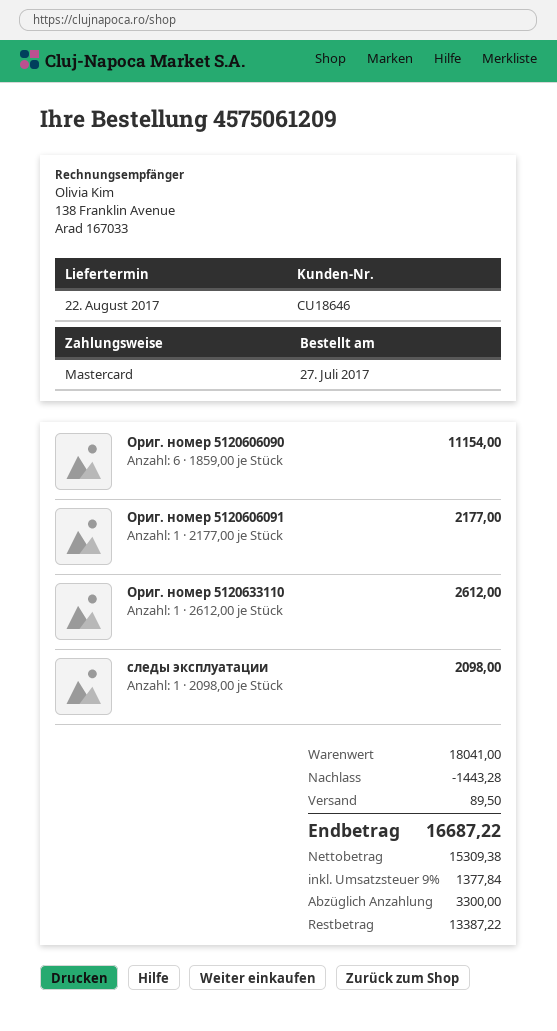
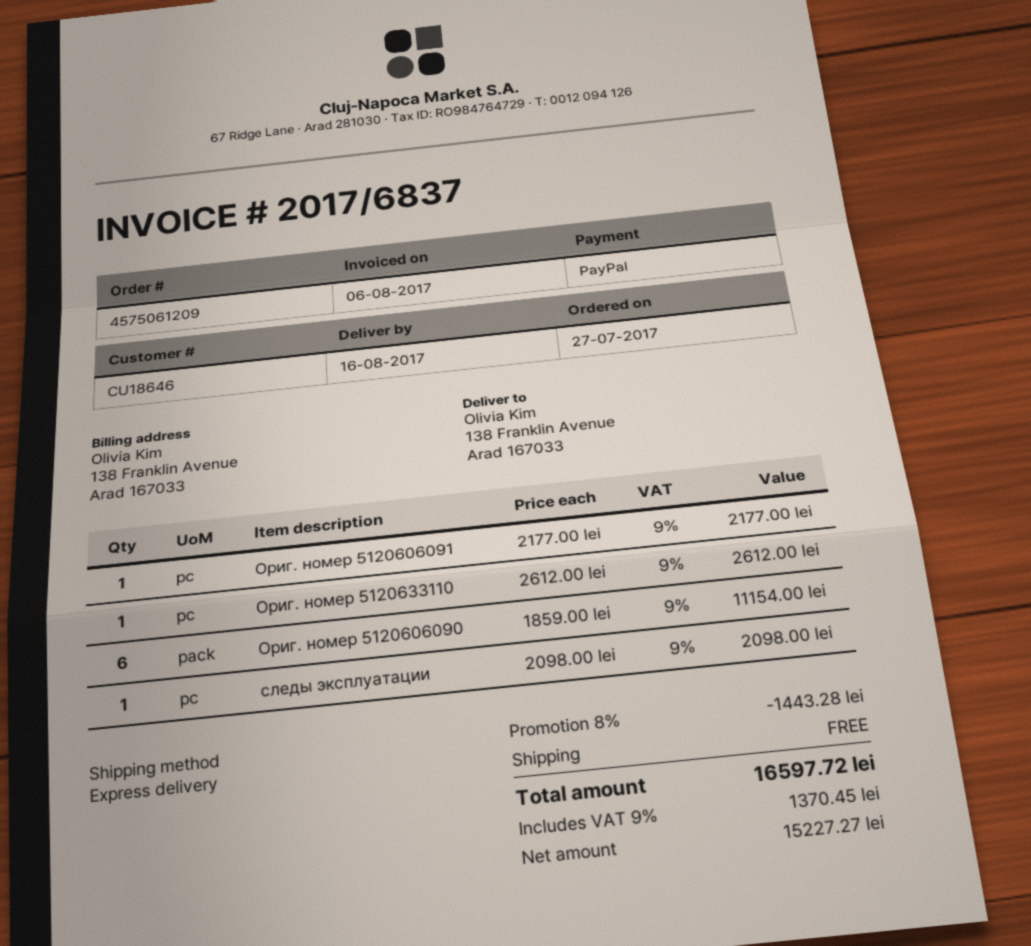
delivery date: 2017-08-22 -> 2017-08-16
payment method: Mastercard -> PayPal
shipping: 89.50 -> 0.00
net: 15309.38 -> 15227.27
tax: 9% = 1377.84 -> 9% = 1370.45
total: 16687.22 -> 16597.72

